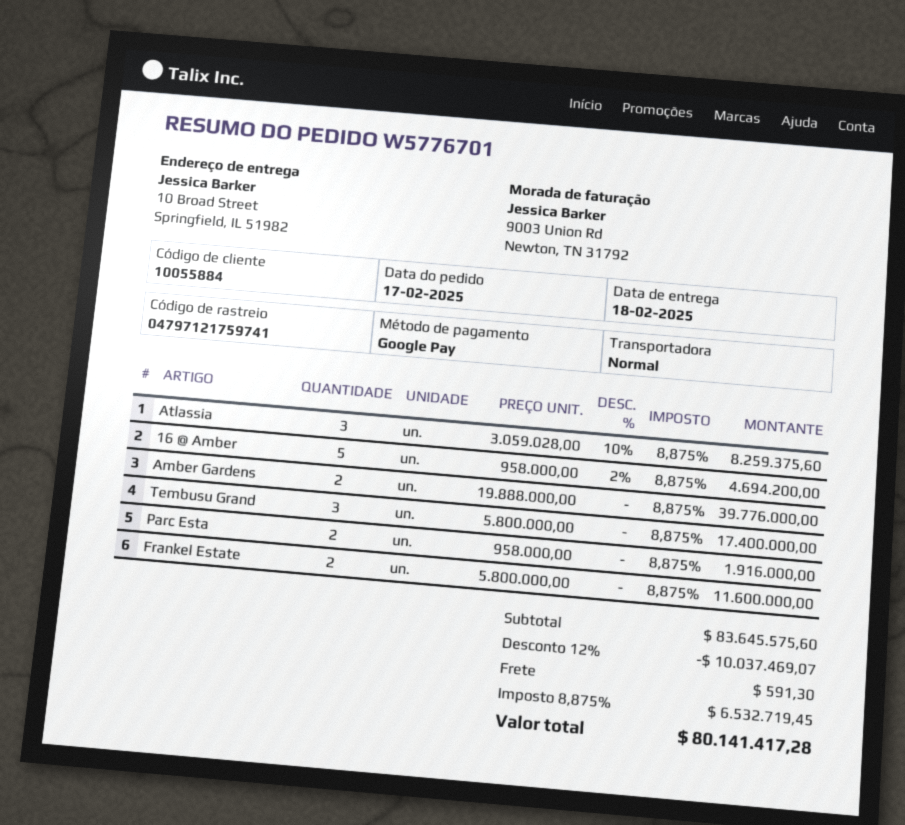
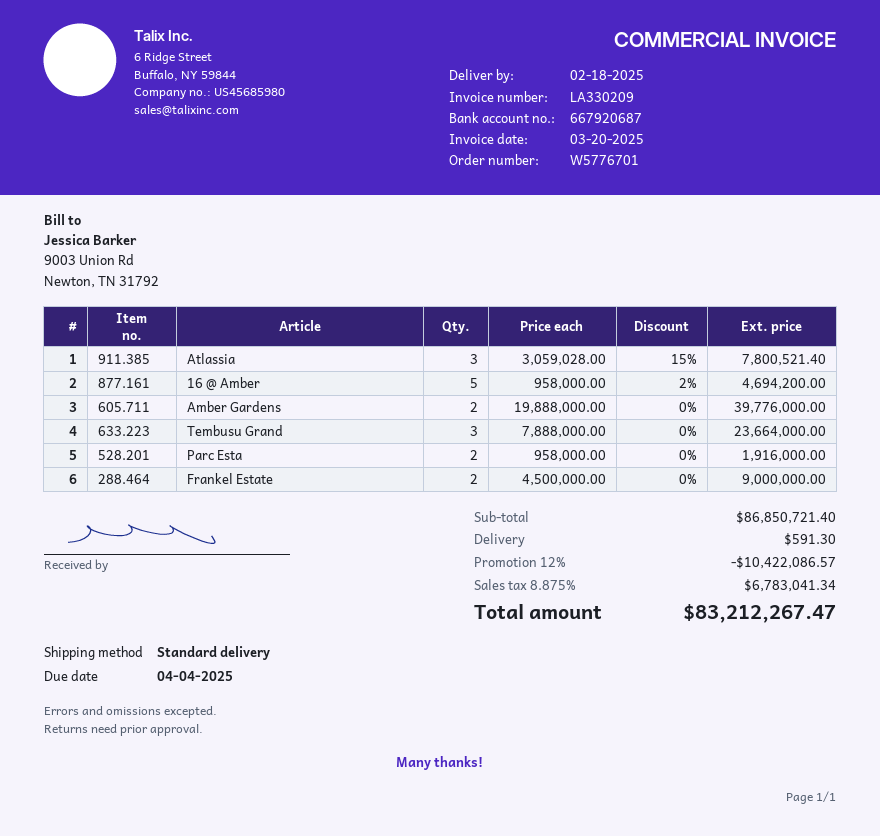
Atlassia: 3 x 3059028.00 - 10% = 8259375.60 -> 3 x 3059028.00 - 15% = 7800521.40
Tembusu Grand: 3 x 5800000.00 = 17400000.00 -> 3 x 7888000.00 = 23664000.00
Frankel Estate: 2 x 5800000.00 = 11600000.00 -> 2 x 4500000.00 = 9000000.00
subtotal: 83645575.60 -> 86850721.40
discount: 12% = 10037469.07 -> 12% = 10422086.57
tax: 8.875% = 6532719.45 -> 8.875% = 6783041.34
total: 80141417.28 -> 83212267.47

